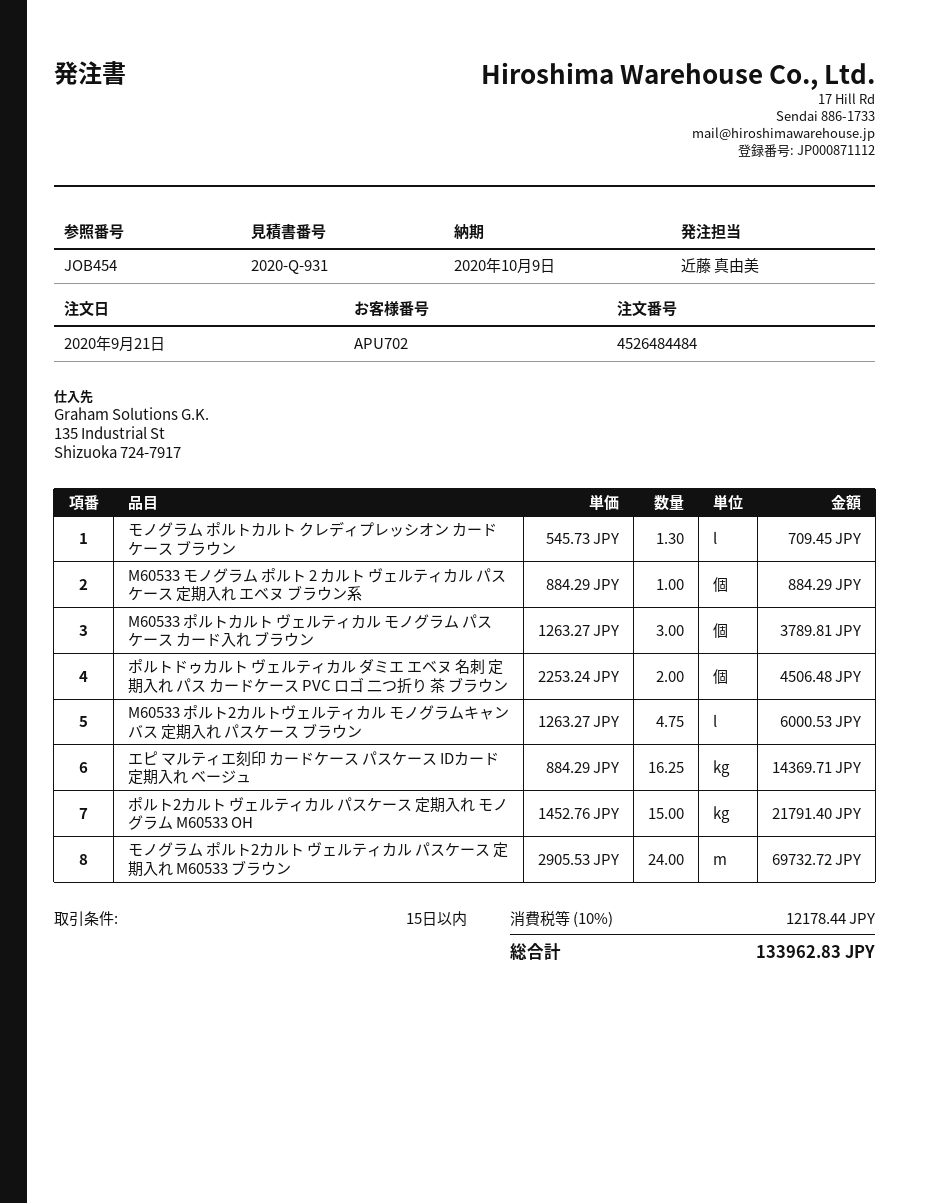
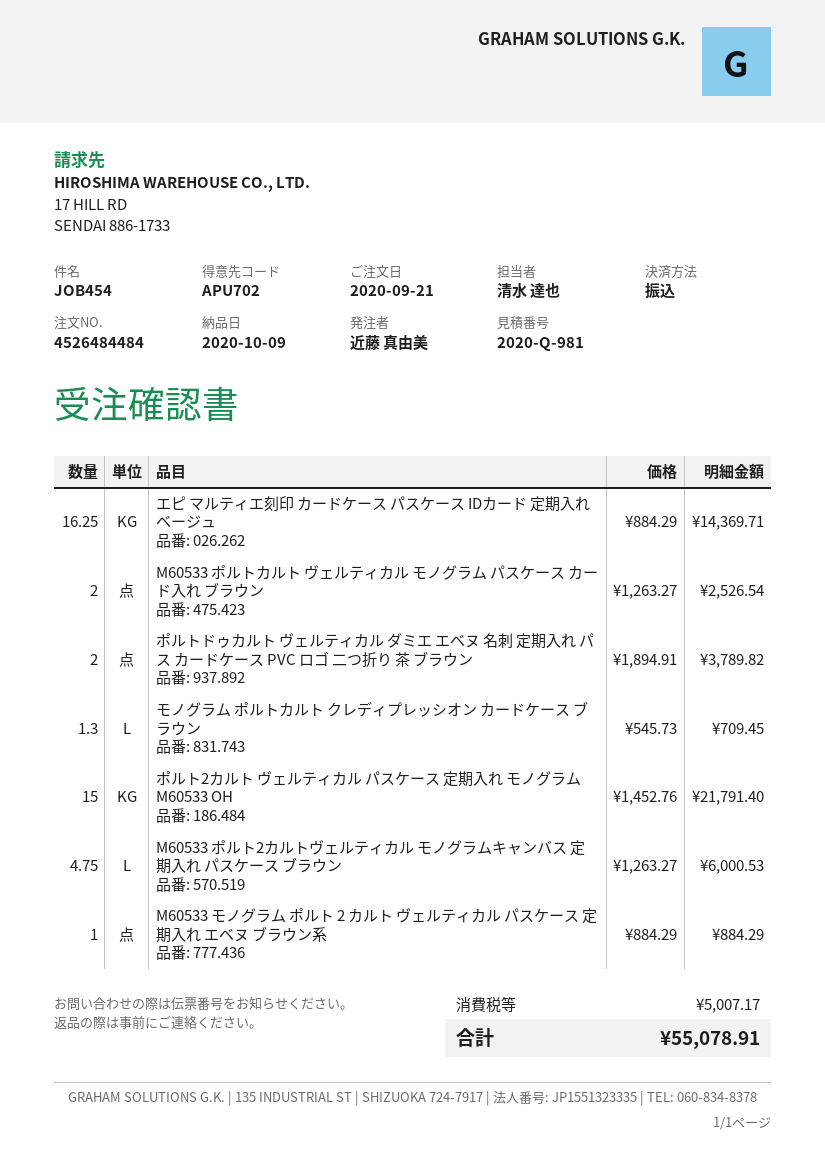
quote number: 2020-Q-931 -> 2020-Q-981
M60533 ポルトカルト ヴェルティカル モノグラム パスケース カード入れ ブラウン: 3 x 1263.27 = 3789.81 -> 2 x 1263.27 = 2526.54
ポルトドゥカルト ヴェルティカル ダミエ エベヌ 名刺 定期入れ パス カードケース PVC ロゴ 二つ折り 茶 ブラウン: 2 x 2253.24 = 4506.48 -> 2 x 1894.91 = 3789.82
モノグラム ポルト2カルト ヴェルティカル パスケース 定期入れ M60533 ブラウン: 24 x 2905.53 = 69732.72 -> none
tax: 12178.44 -> 5007.17
total: 133962.83 -> 55078.91

